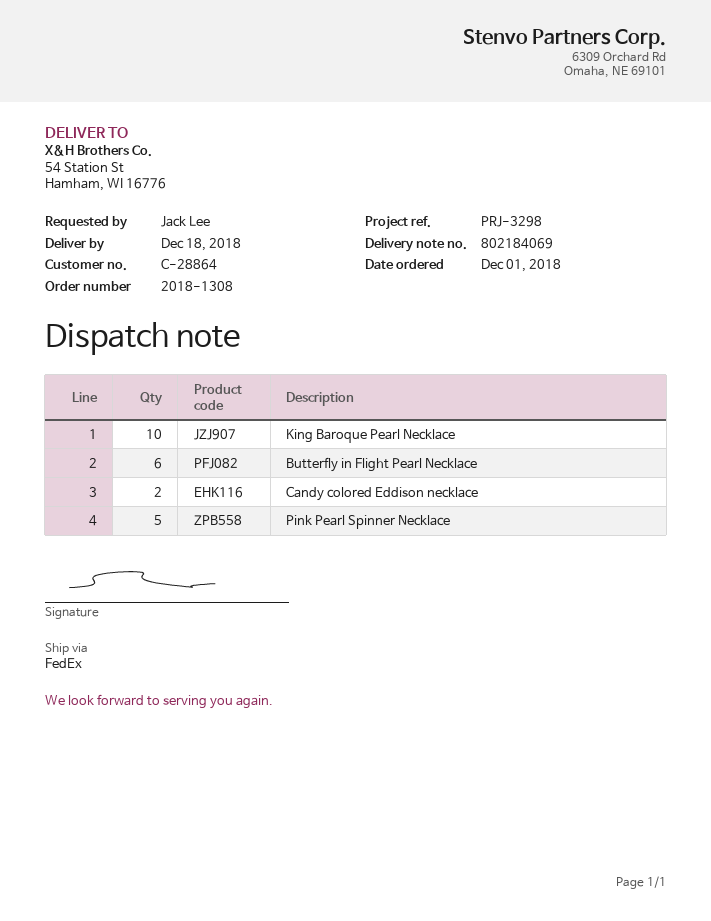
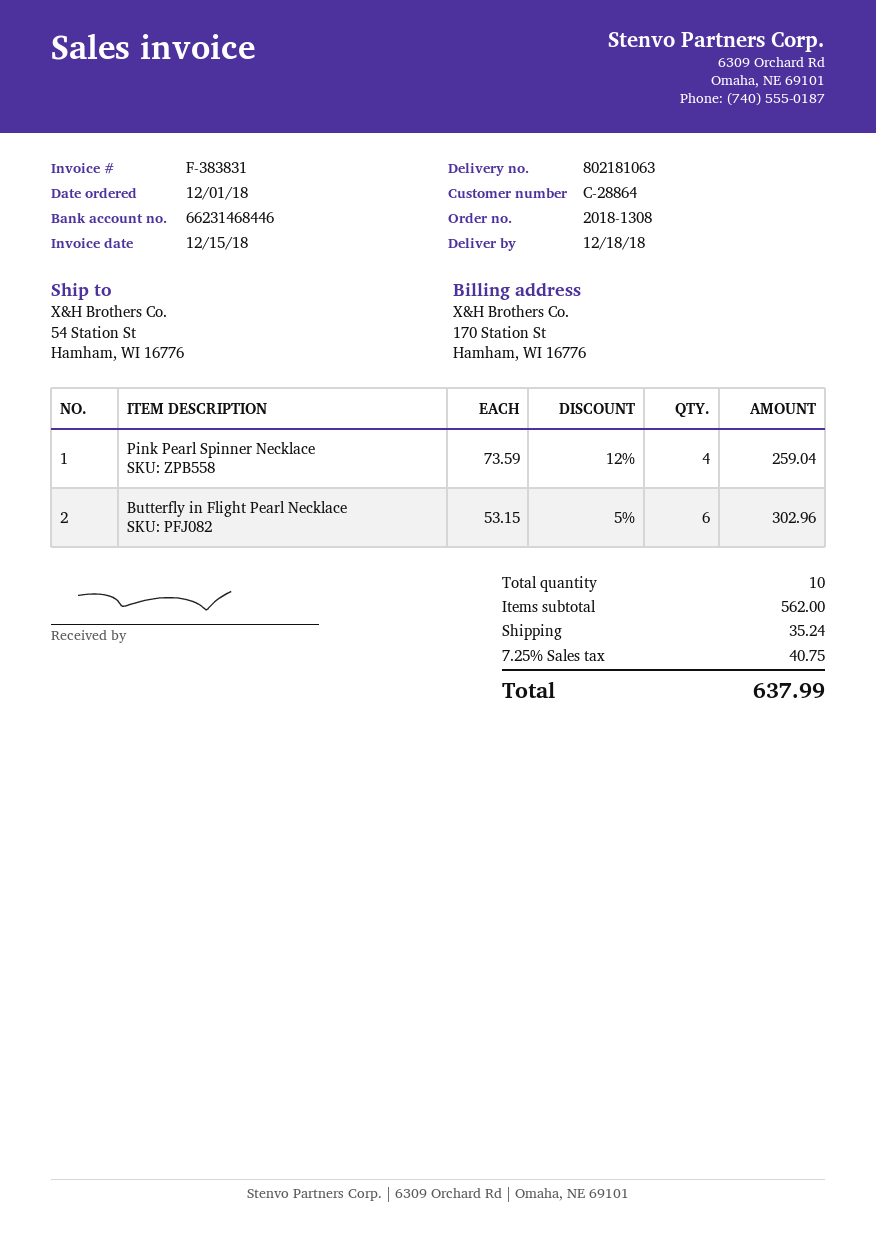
delivery note number: 802184069 -> 802181063
King Baroque Pearl Necklace: 10 -> none
Candy colored Eddison necklace: 2 -> none
Pink Pearl Spinner Necklace: 5 -> 4

